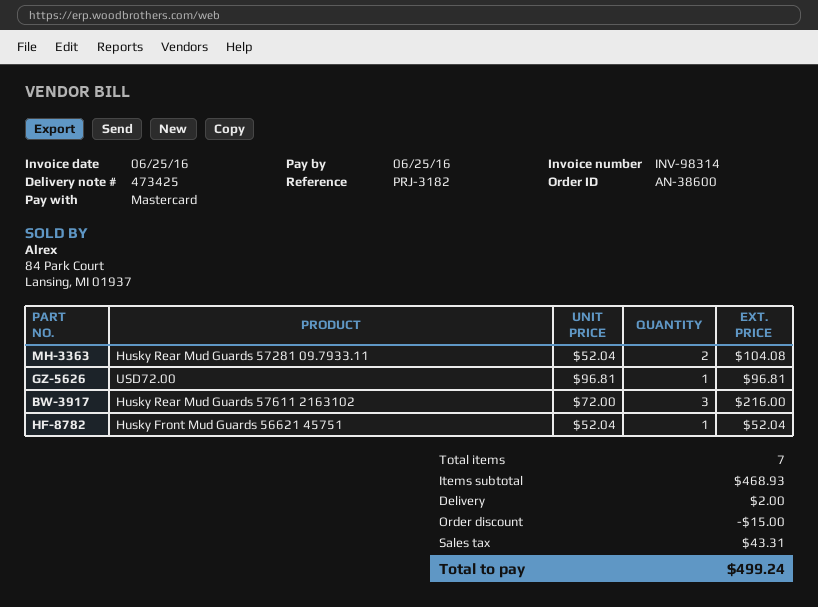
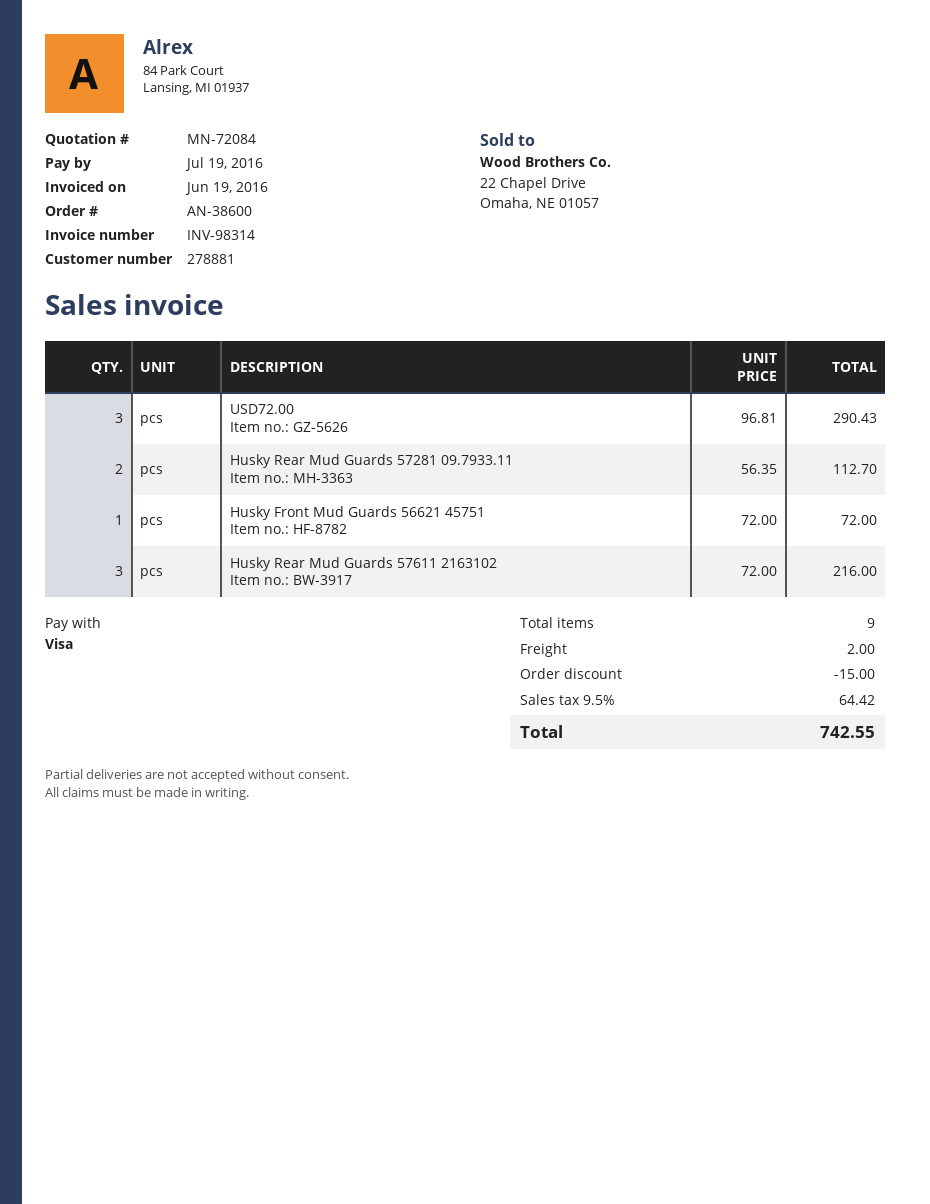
invoice date: 2016-06-25 -> 2016-06-19
due date: 2016-06-25 -> 2016-07-19
payment method: Mastercard -> Visa
Husky Rear Mud Guards 57281 09.7933.11: 2 x 52.04 = 104.08 -> 2 x 56.35 = 112.70
USD72.00: 1 x 96.81 = 96.81 -> 3 x 96.81 = 290.43
Husky Front Mud Guards 56621 45751: 1 x 52.04 = 52.04 -> 1 x 72.00 = 72.00
total quantity: 7 -> 9
tax: 43.31 -> 64.42
total: 499.24 -> 742.55

